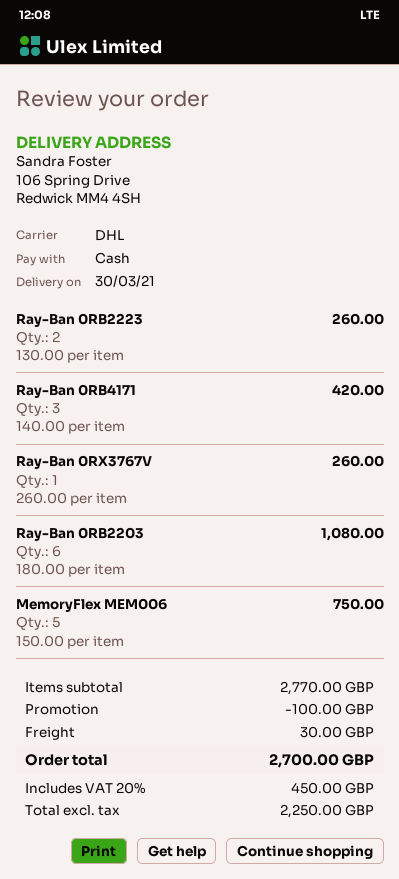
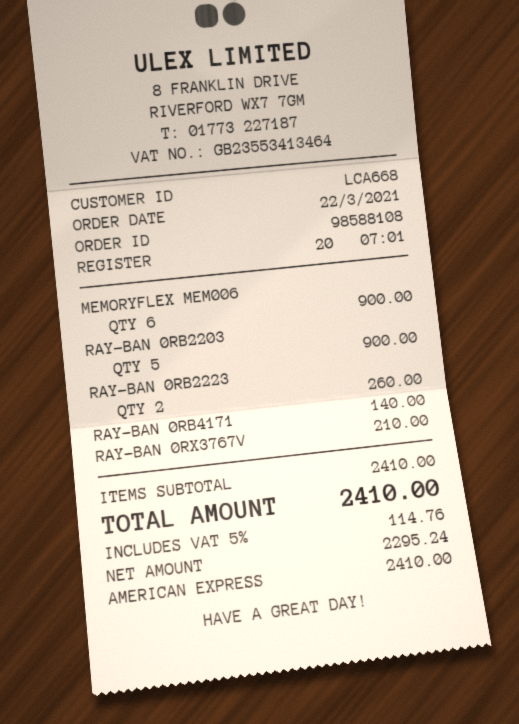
payment method: cash -> American Express
Ray-Ban 0RB4171: 3 for 420.00 -> 1 for 140.00
Ray-Ban 0RX3767V: 1 for 260.00 -> 1 for 210.00
Ray-Ban 0RB2203: 6 for 1080.00 -> 5 for 900.00
MemoryFlex MEM006: 5 for 750.00 -> 6 for 900.00
subtotal: 2770.00 -> 2410.00
discount: 100.00 -> none
shipping: 30.00 -> none
net: 2250.00 -> 2295.24
tax: 20% = 450.00 -> 5% = 114.76
total: 2700.00 -> 2410.00

